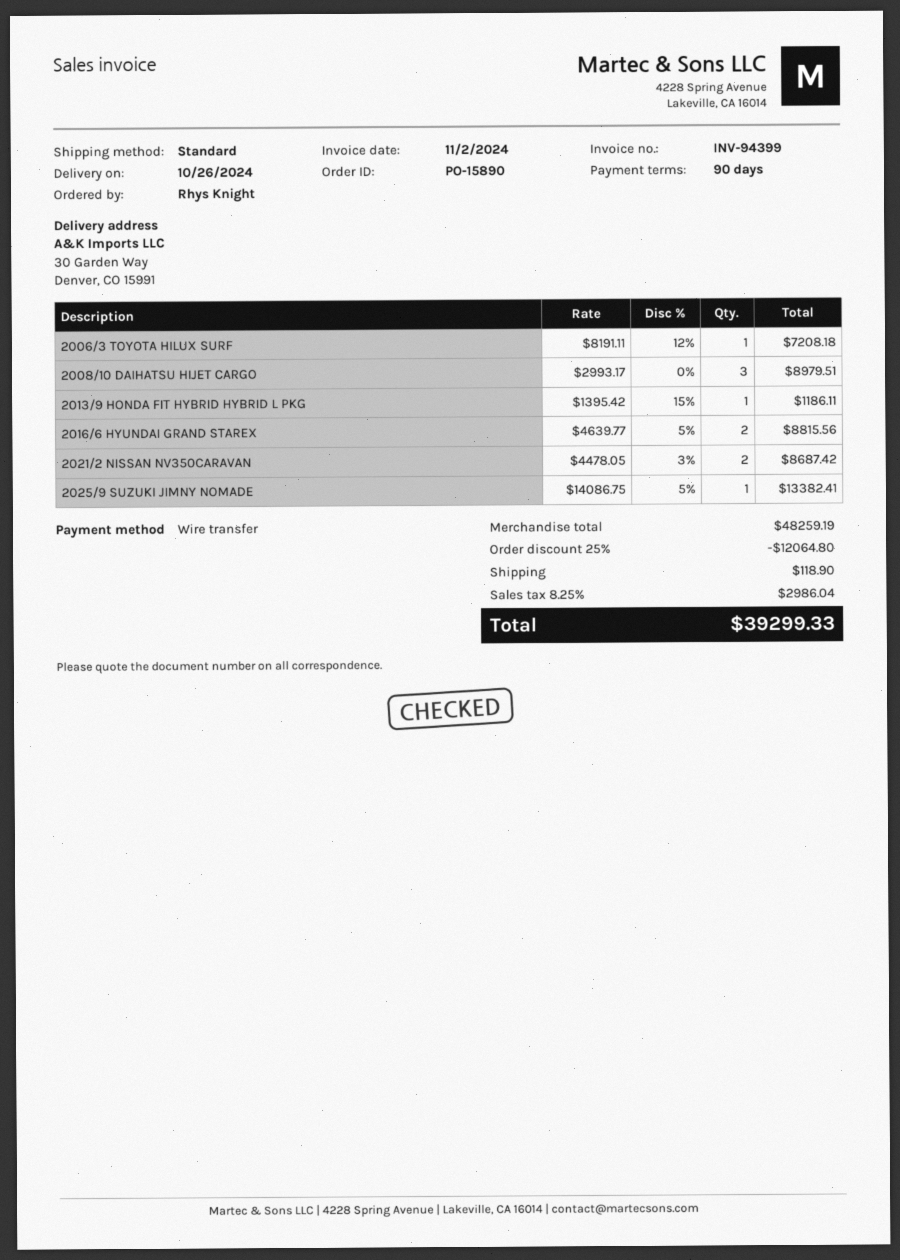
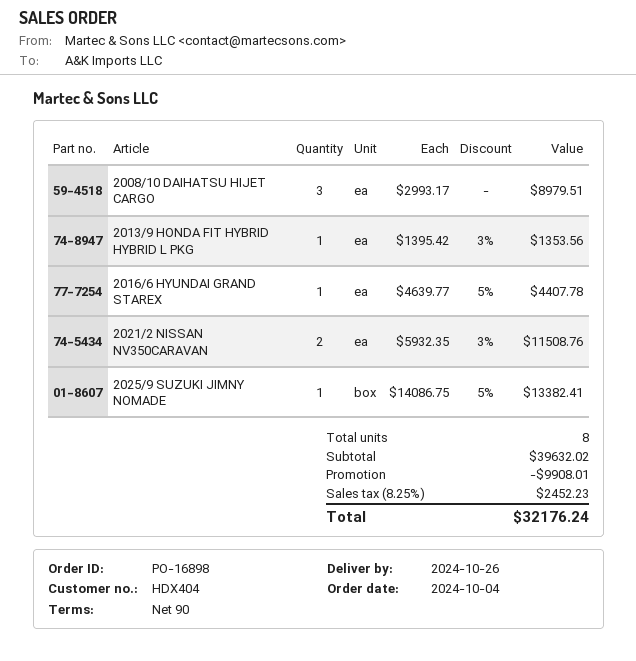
order number: PO-15890 -> PO-16898
2006/3 TOYOTA HILUX SURF: 1 x 8191.11 - 12% = 7208.18 -> none
2013/9 HONDA FIT HYBRID HYBRID L PKG: 1 x 1395.42 - 15% = 1186.11 -> 1 x 1395.42 - 3% = 1353.56
2016/6 HYUNDAI GRAND STAREX: 2 x 4639.77 - 5% = 8815.56 -> 1 x 4639.77 - 5% = 4407.78
2021/2 NISSAN NV350CARAVAN: 2 x 4478.05 - 3% = 8687.42 -> 2 x 5932.35 - 3% = 11508.76
subtotal: 48259.19 -> 39632.02
discount: 12064.80 -> 9908.01
shipping: 118.90 -> none
tax: 8.25% = 2986.04 -> 8.25% = 2452.23
total: 39299.33 -> 32176.24

